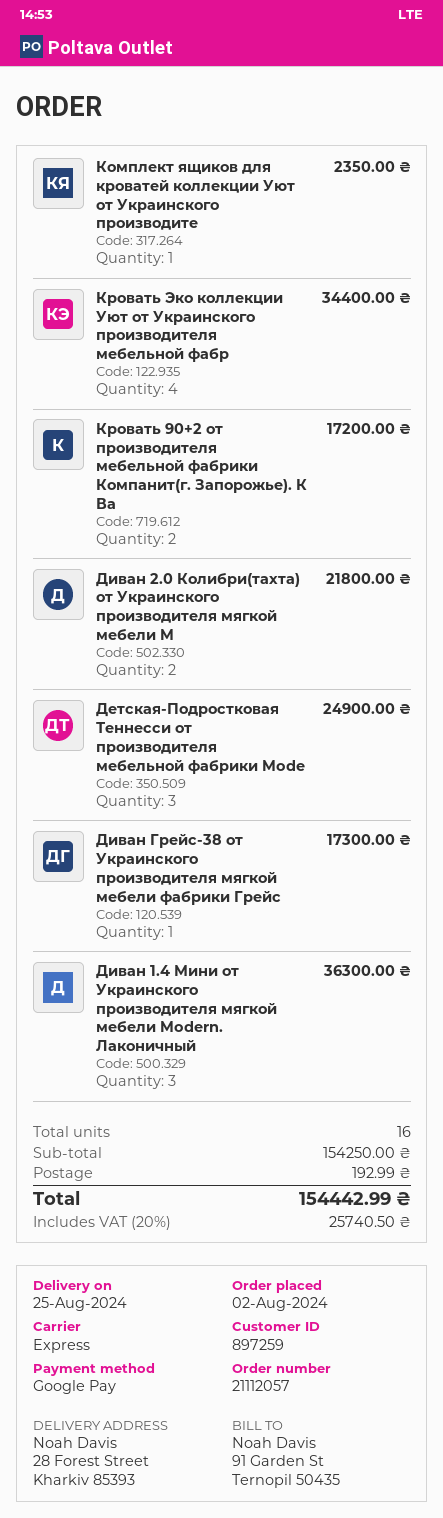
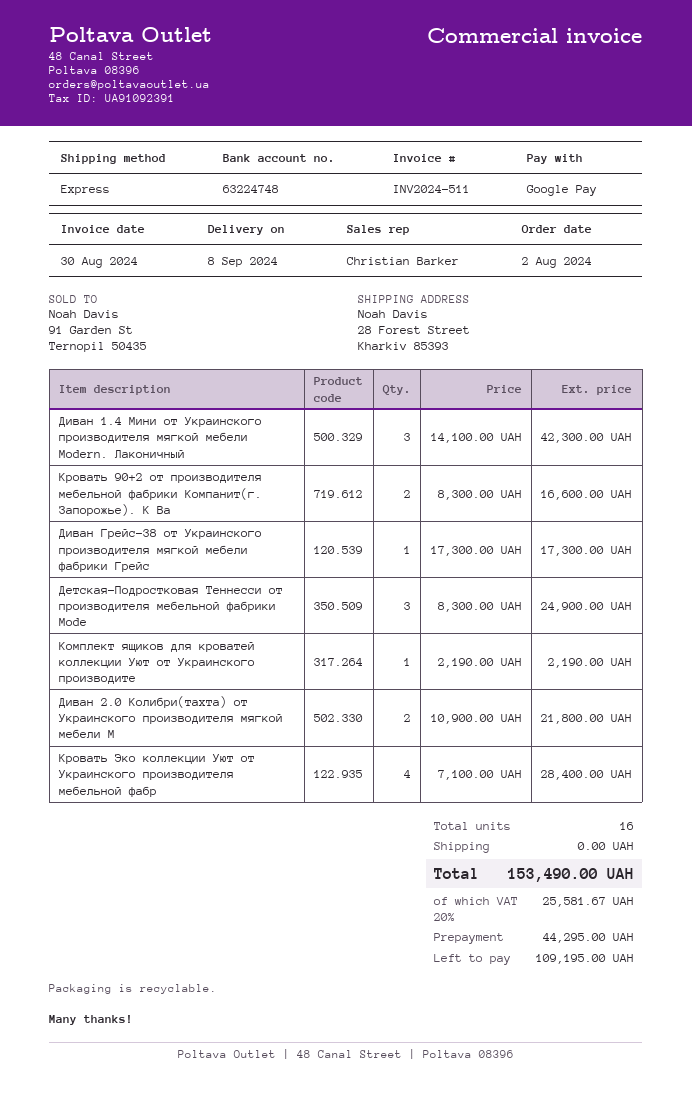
delivery date: 2024-08-25 -> 2024-09-08
Комплект ящиков для кроватей коллекции Уют от Украинского производите: 1 for 2350.00 -> 1 for 2190.00
Кровать Эко коллекции Уют от Украинского производителя мебельной фабр: 4 for 34400.00 -> 4 for 28400.00
Кровать 90+2 от производителя мебельной фабрики Компанит(г. Запорожье). К Ва: 2 for 17200.00 -> 2 for 16600.00
Диван 1.4 Мини от Украинского производителя мягкой мебели Modern. Лаконичный: 3 for 36300.00 -> 3 for 42300.00
shipping: 192.99 -> 0.00
tax: 20% = 25740.50 -> 20% = 25581.67
total: 154442.99 -> 153490.00

